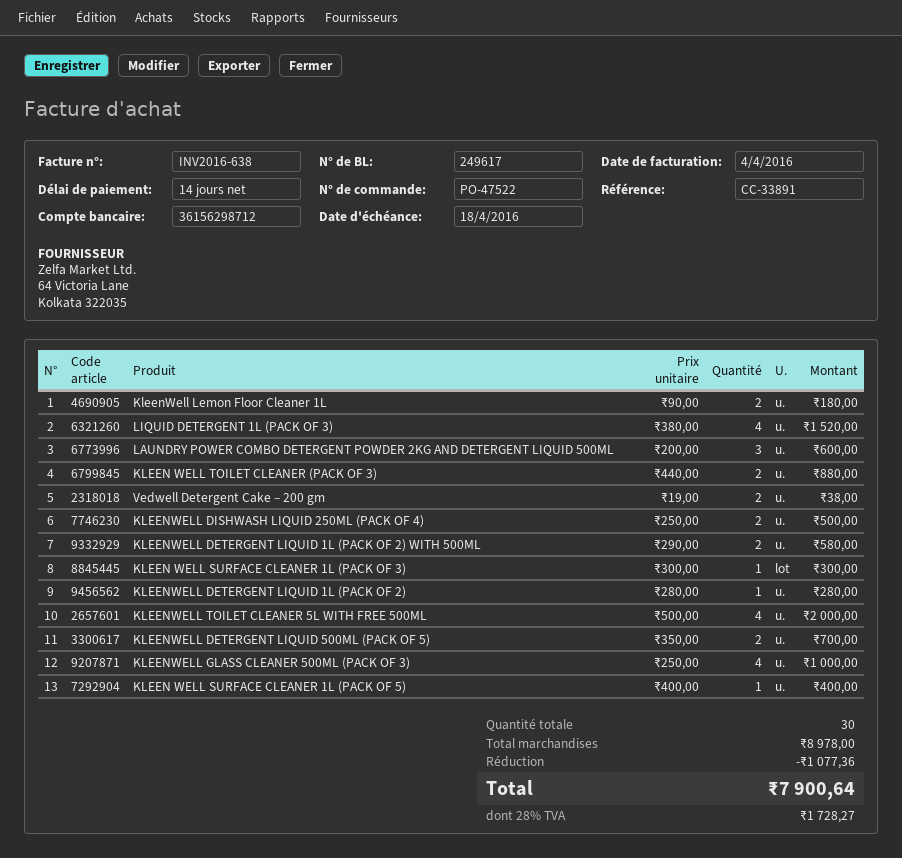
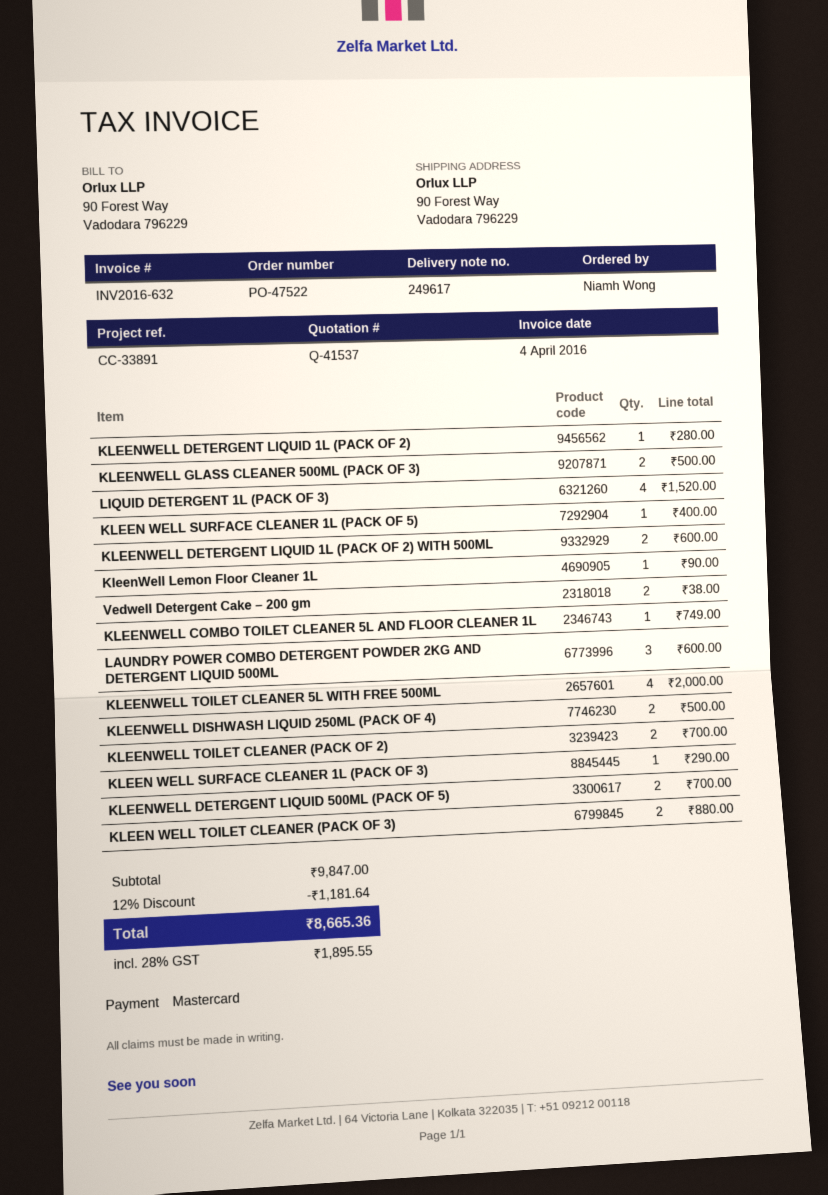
invoice number: INV2016-638 -> INV2016-632
KleenWell Lemon Floor Cleaner 1L: 2 for 180.00 -> 1 for 90.00
KLEENWELL DETERGENT LIQUID 1L (PACK OF 2) WITH 500ML: 2 for 580.00 -> 2 for 600.00
KLEEN WELL SURFACE CLEANER 1L (PACK OF 3): 1 for 300.00 -> 1 for 290.00
KLEENWELL GLASS CLEANER 500ML (PACK OF 3): 4 for 1000.00 -> 2 for 500.00
KLEENWELL COMBO TOILET CLEANER 5L AND FLOOR CLEANER 1L: none -> 1 for 749.00
KLEENWELL TOILET CLEANER (PACK OF 2): none -> 2 for 700.00
subtotal: 8978.00 -> 9847.00
discount: 1077.36 -> 1181.64
tax: 28% = 1728.27 -> 28% = 1895.55
total: 7900.64 -> 8665.36

